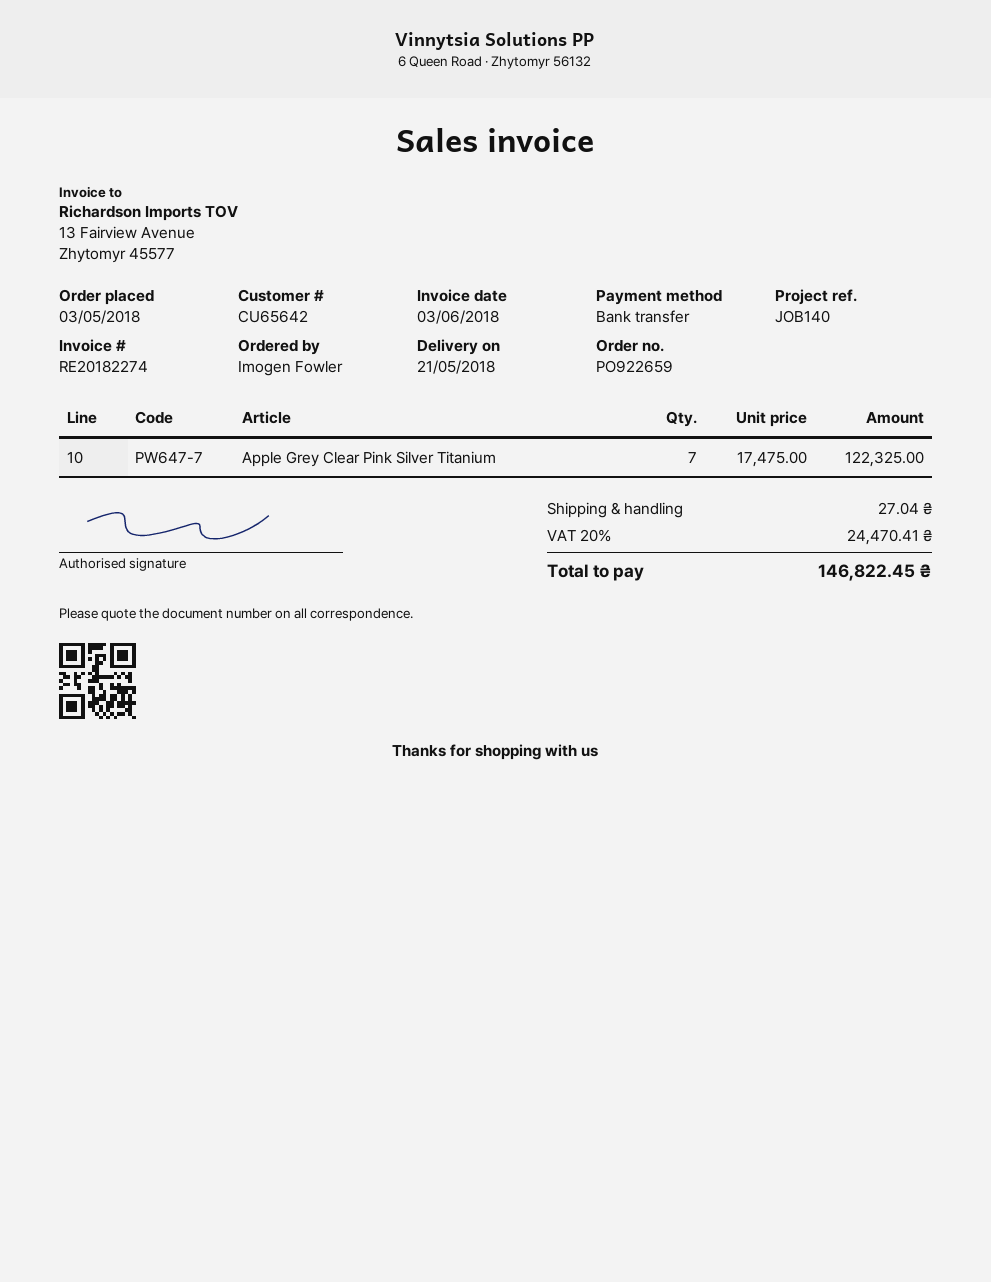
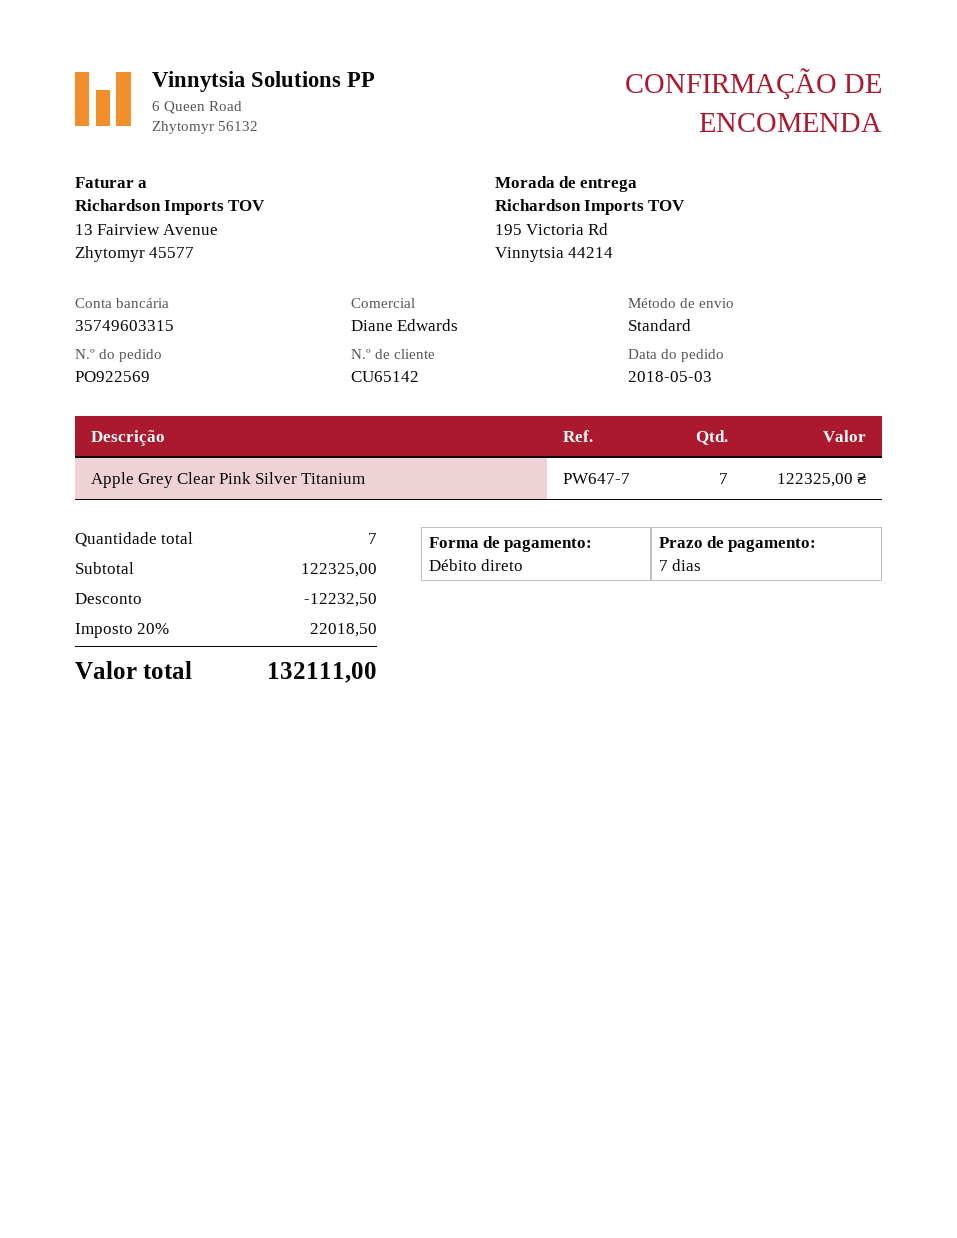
order number: PO922659 -> PO922569
customer number: CU65642 -> CU65142
payment method: bank transfer -> direct debit
discount: none -> 12232.50
shipping: 27.04 -> none
tax: 20% = 24470.41 -> 20% = 22018.50
total: 146822.45 -> 132111.00

